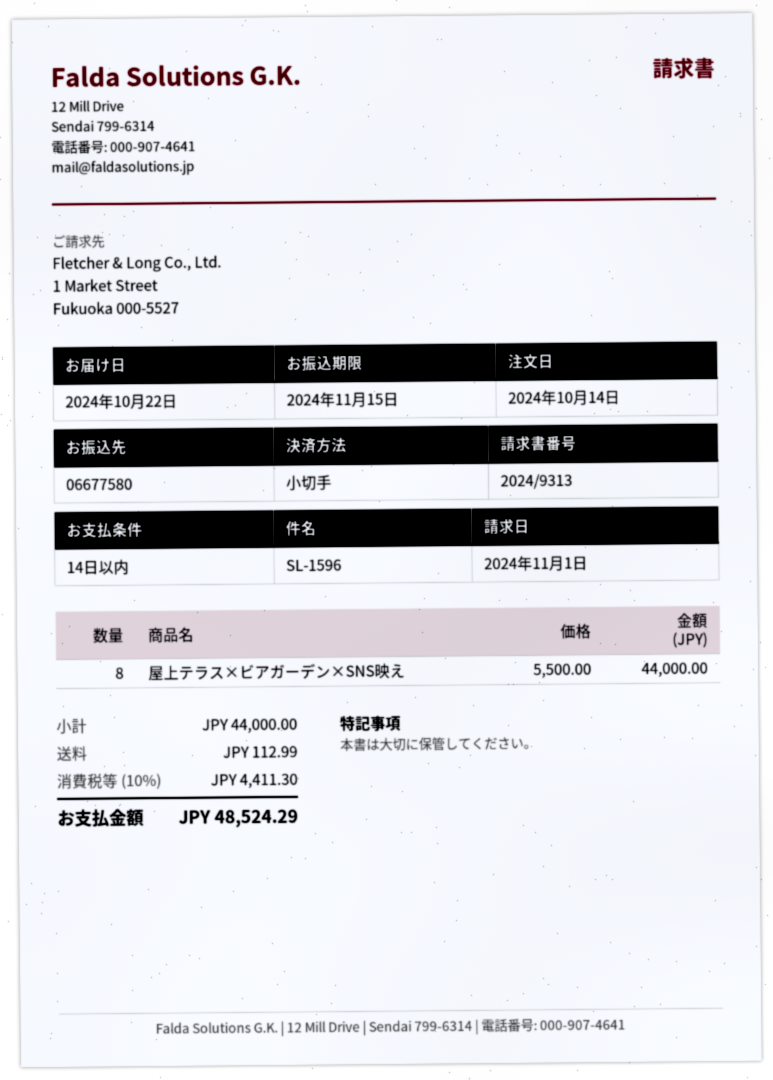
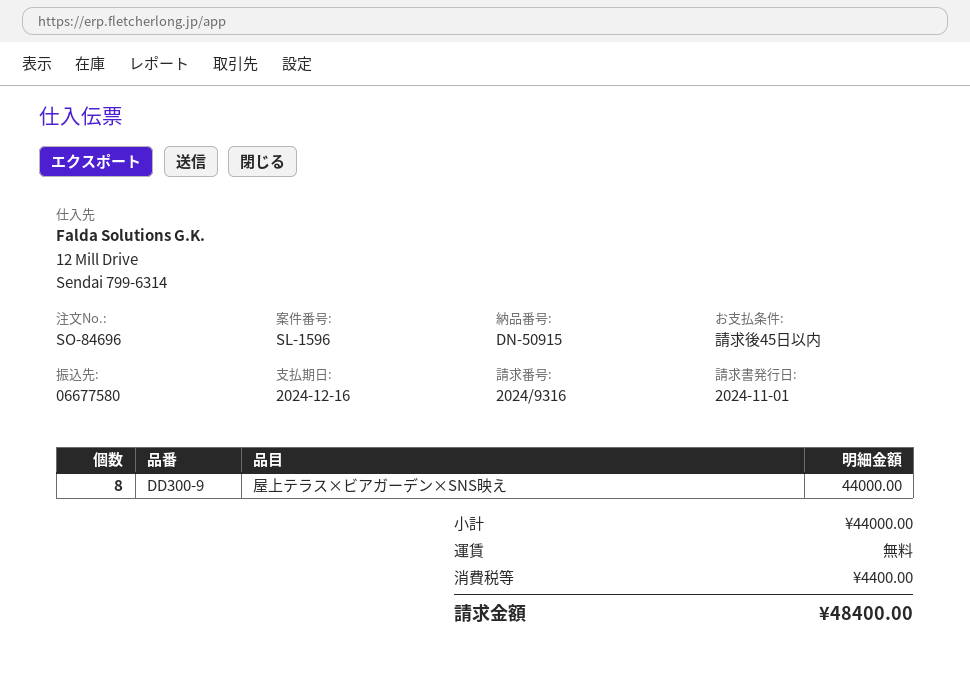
invoice number: 2024/9313 -> 2024/9316
payment terms: 14 days -> 45 days
due date: 2024-11-15 -> 2024-12-16
shipping: 112.99 -> 0.00
tax: 4411.30 -> 4400.00
total: 48524.29 -> 48400.00

